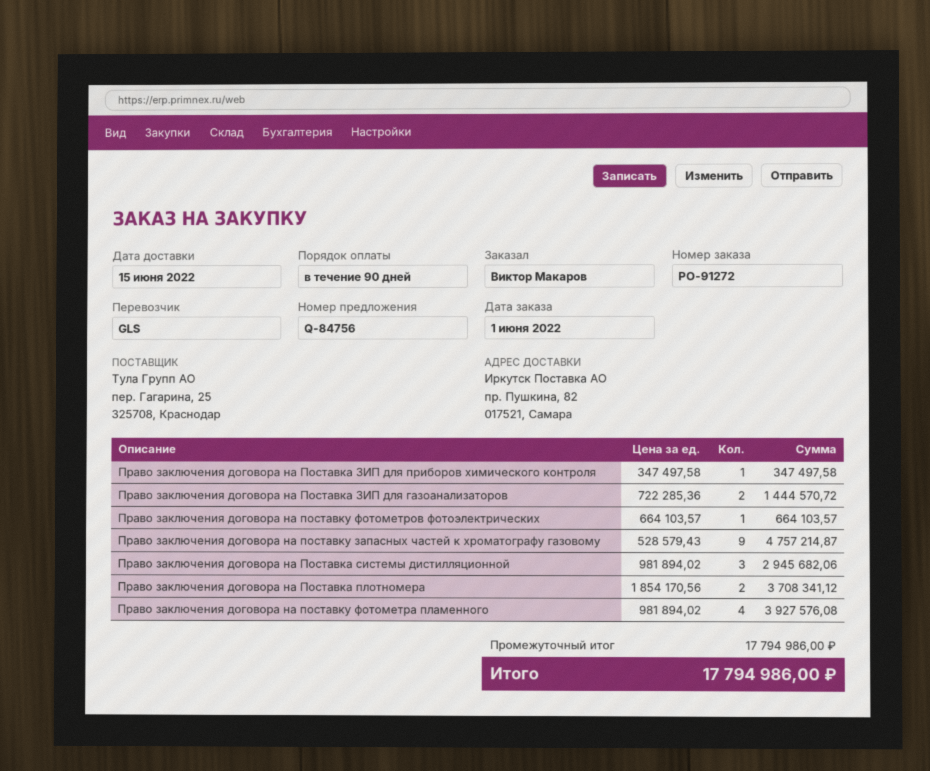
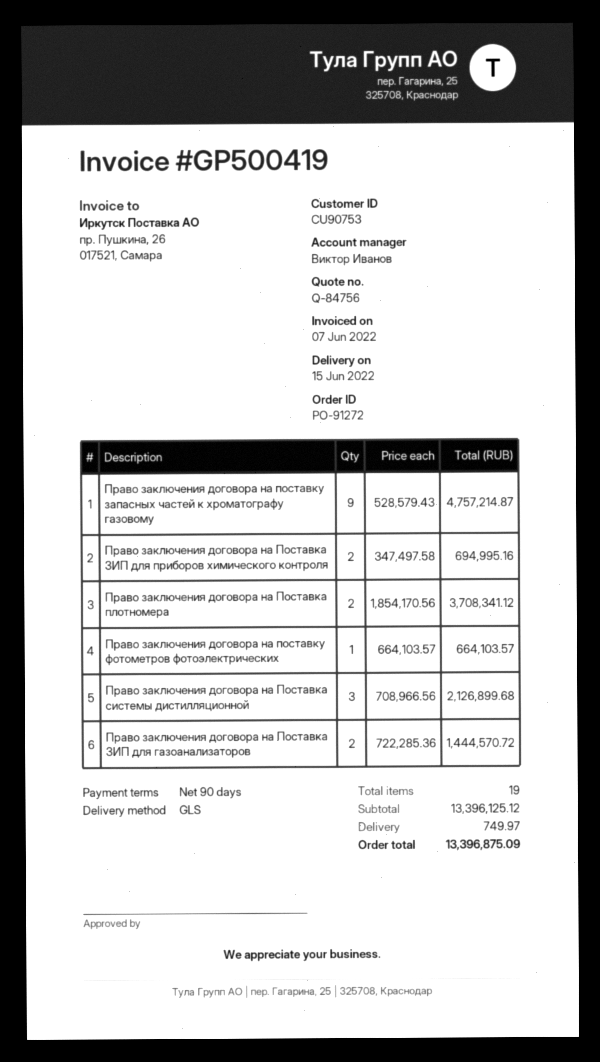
Право заключения договора на Поставка ЗИП для приборов химического контроля: 1 x 347497.58 = 347497.58 -> 2 x 347497.58 = 694995.16
Право заключения договора на Поставка системы дистилляционной: 3 x 981894.02 = 2945682.06 -> 3 x 708966.56 = 2126899.68
Право заключения договора на поставку фотометра пламенного: 4 x 981894.02 = 3927576.08 -> none
subtotal: 17794986.00 -> 13396125.12
shipping: none -> 749.97
total: 17794986.00 -> 13396875.09

